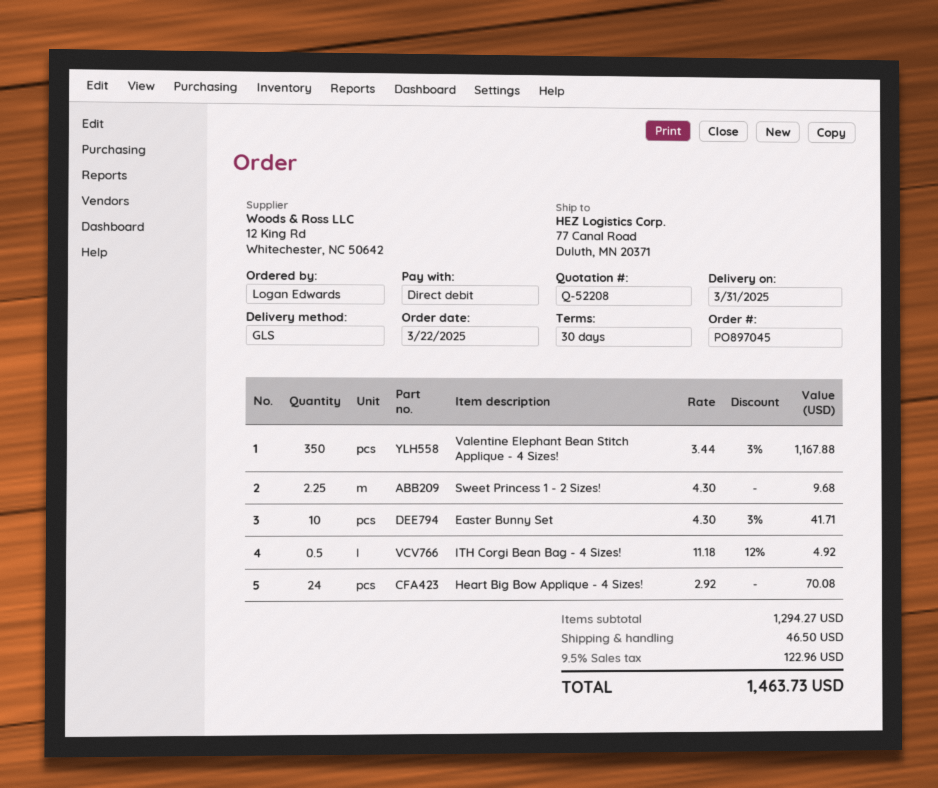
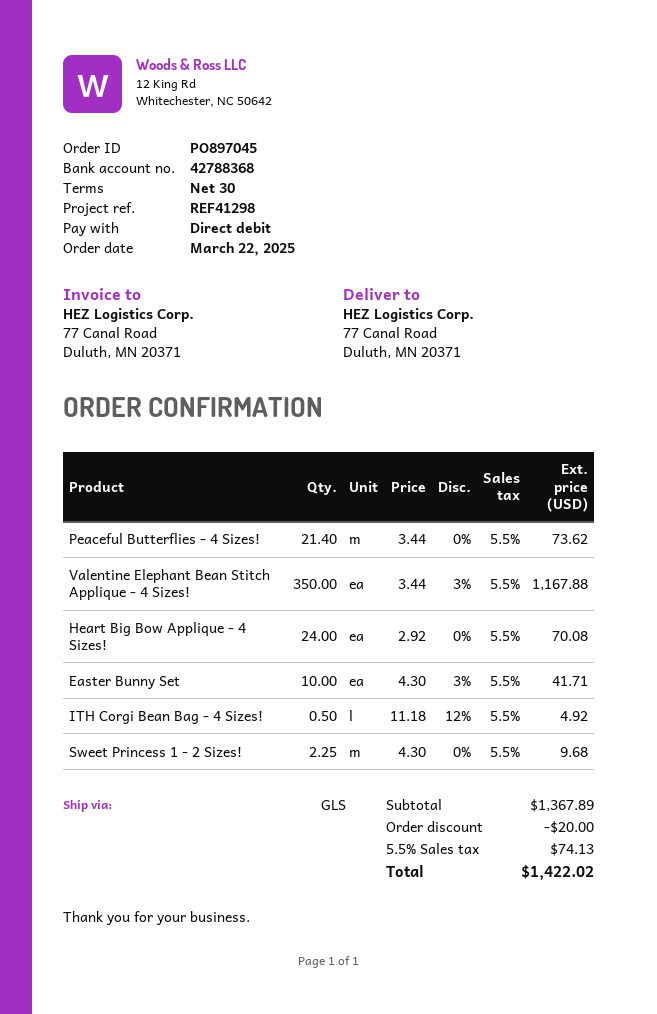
Peaceful Butterflies - 4 Sizes!: none -> 21.4 x 3.44 = 73.62
subtotal: 1294.27 -> 1367.89
discount: none -> 20.00
shipping: 46.50 -> none
tax: 9.5% = 122.96 -> 5.5% = 74.13
total: 1463.73 -> 1422.02

